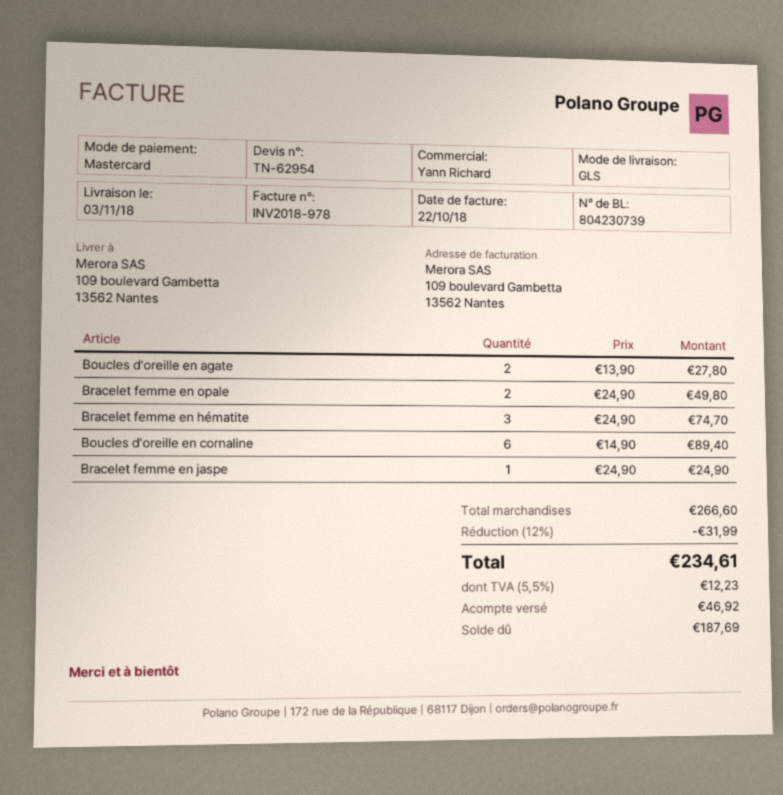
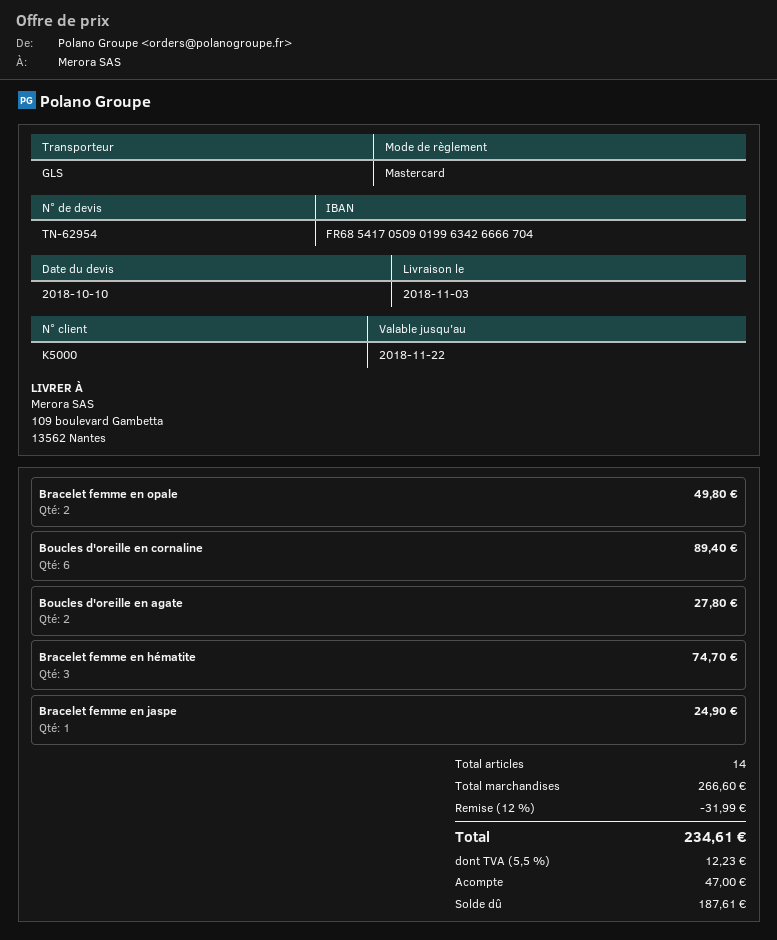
deposit: 46.92 -> 47.00
balance: 187.69 -> 187.61

